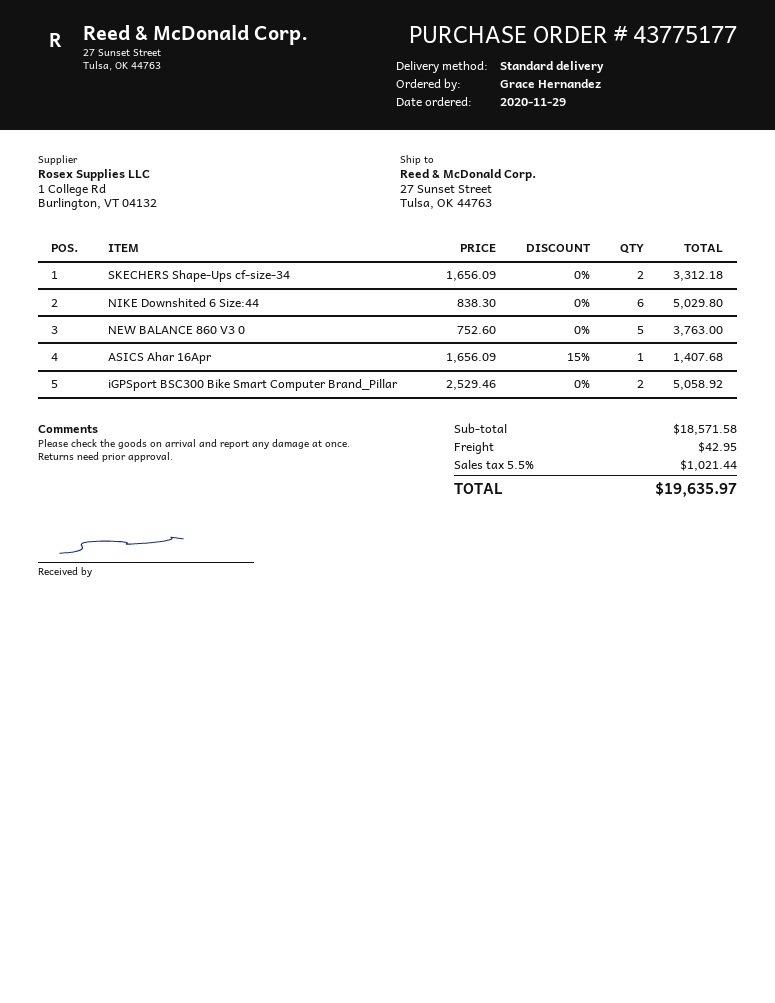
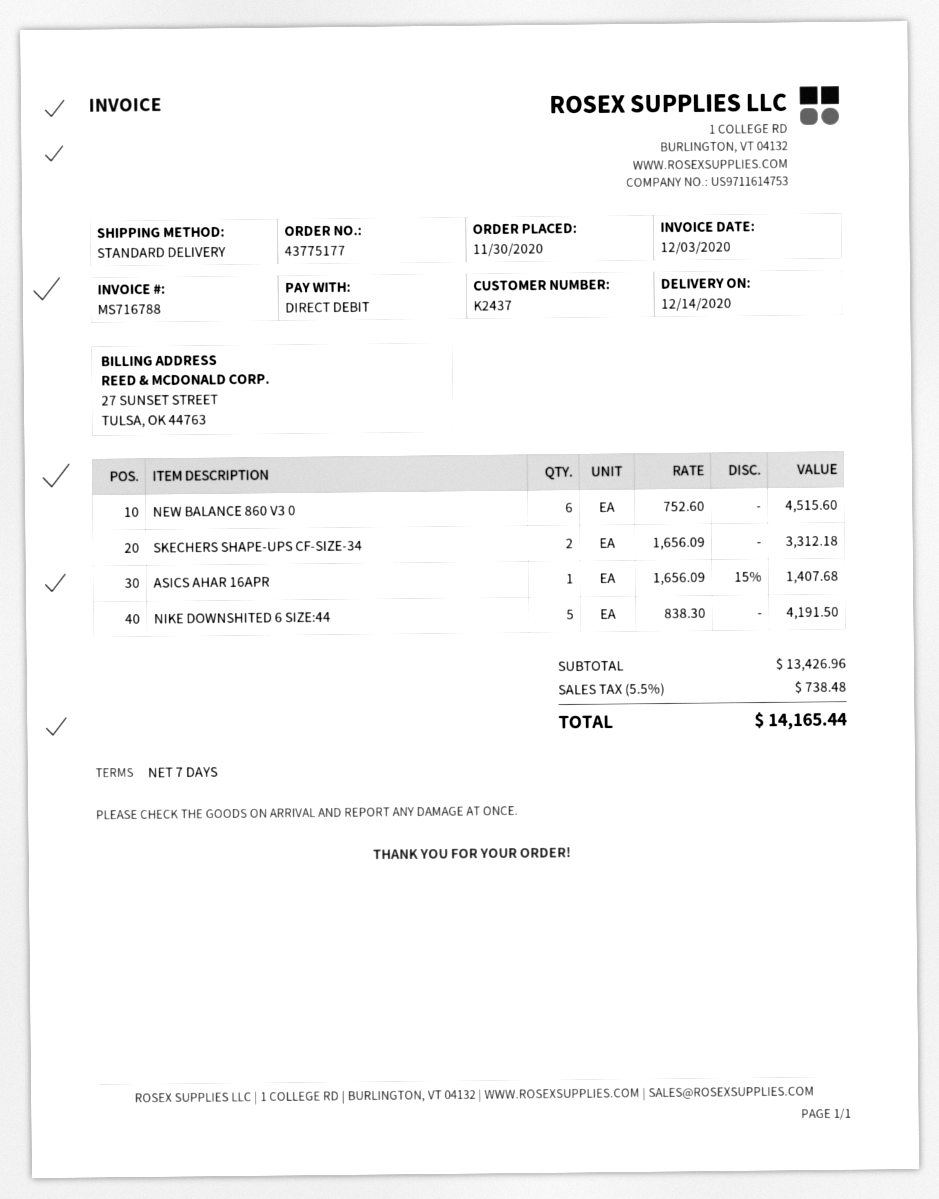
order date: 2020-11-29 -> 2020-11-30
NIKE Downshited 6 Size:44: 6 x 838.30 = 5029.80 -> 5 x 838.30 = 4191.50
NEW BALANCE 860 V3 0: 5 x 752.60 = 3763.00 -> 6 x 752.60 = 4515.60
iGPSport BSC300 Bike Smart Computer Brand_Pillar: 2 x 2529.46 = 5058.92 -> none
subtotal: 18571.58 -> 13426.96
shipping: 42.95 -> none
tax: 5.5% = 1021.44 -> 5.5% = 738.48
total: 19635.97 -> 14165.44

